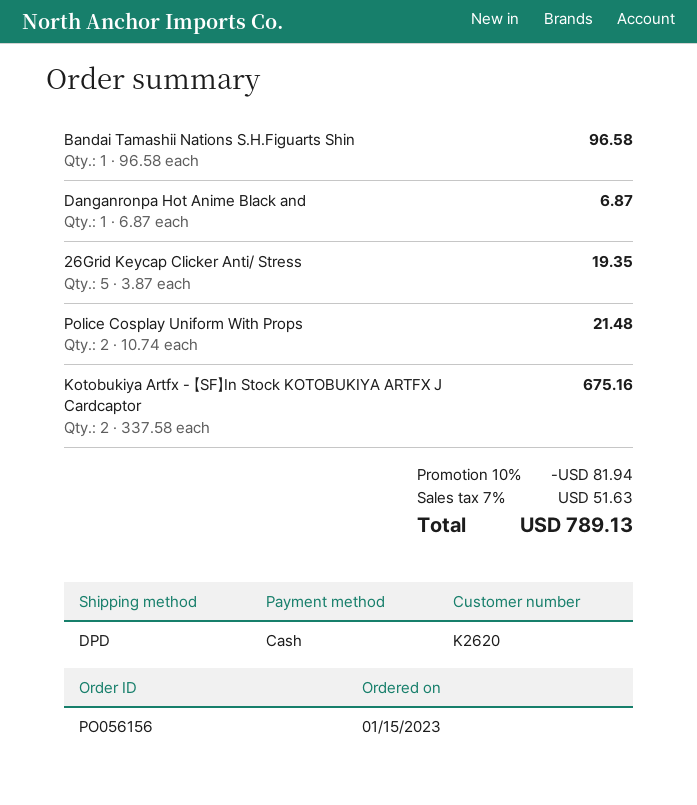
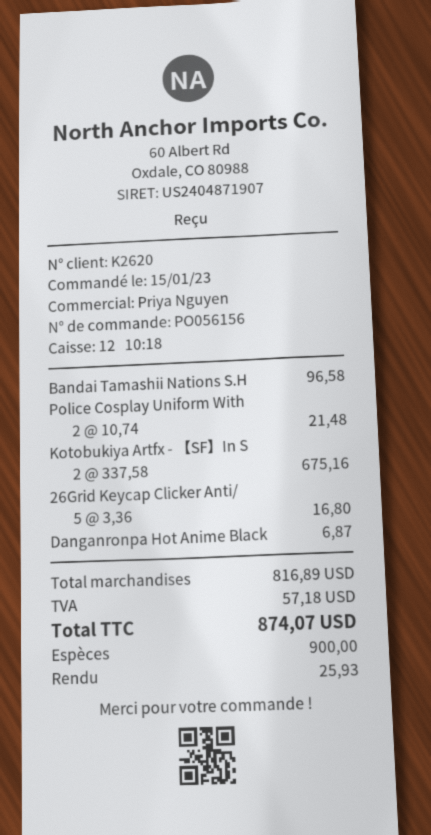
26Grid Keycap Clicker Anti/ Stress: 5 x 3.87 = 19.35 -> 5 x 3.36 = 16.80
discount: 10% = 81.94 -> none
tax: 51.63 -> 57.18
total: 789.13 -> 874.07

